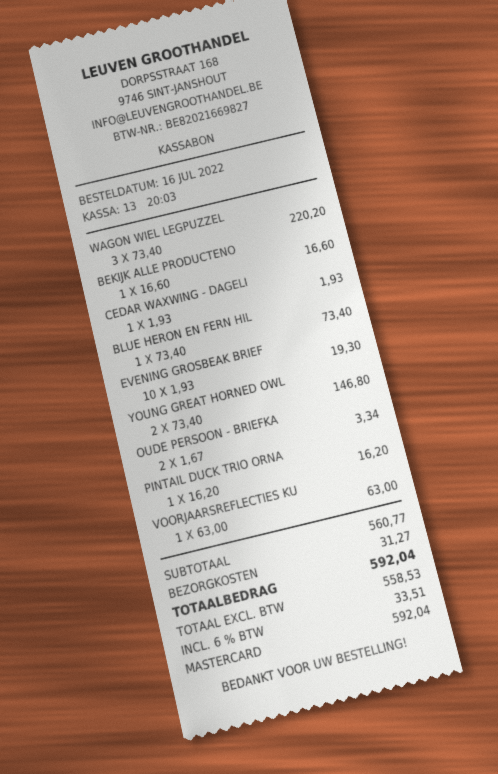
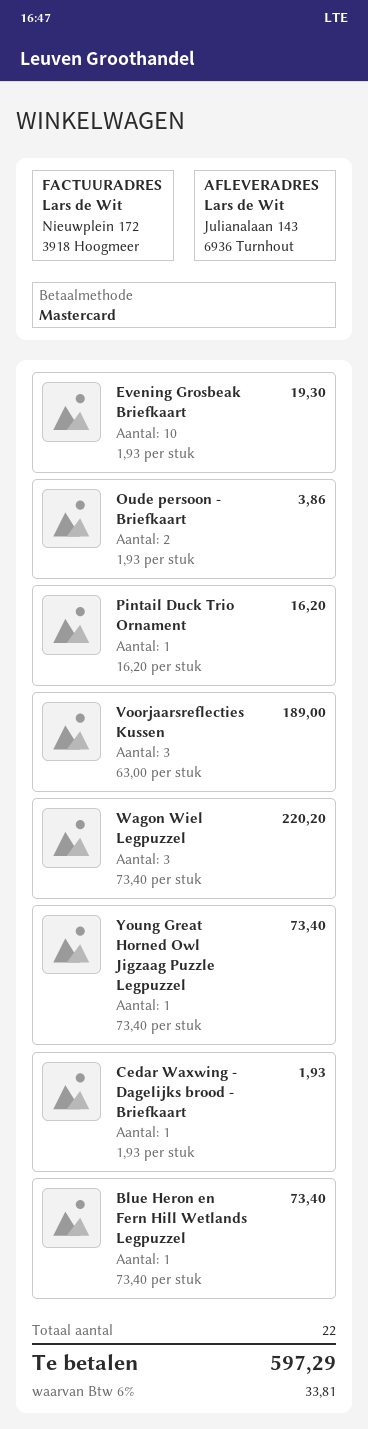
BEKIJK ALLE PRODUCTENO: 1 x 16.60 = 16.60 -> none
YOUNG GREAT HORNED OWL: 2 x 73.40 = 146.80 -> 1 x 73.40 = 73.40
OUDE PERSOON - BRIEFKA: 2 x 1.67 = 3.34 -> 2 x 1.93 = 3.86
VOORJAARSREFLECTIES KU: 1 x 63.00 = 63.00 -> 3 x 63.00 = 189.00
shipping: 31.27 -> none
tax: 6% = 33.51 -> 6% = 33.81
total: 592.04 -> 597.29

